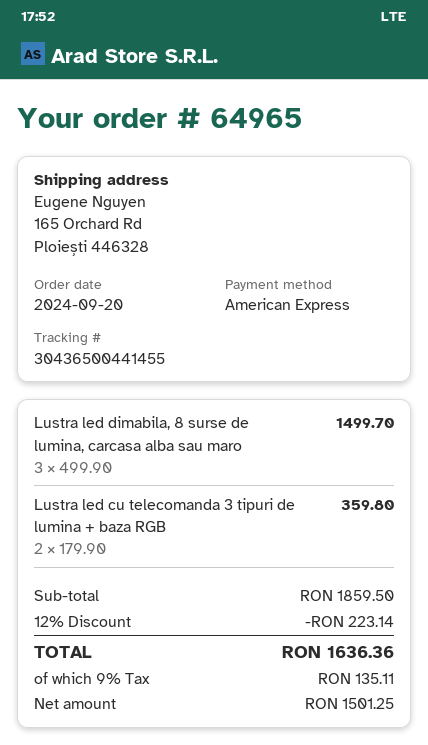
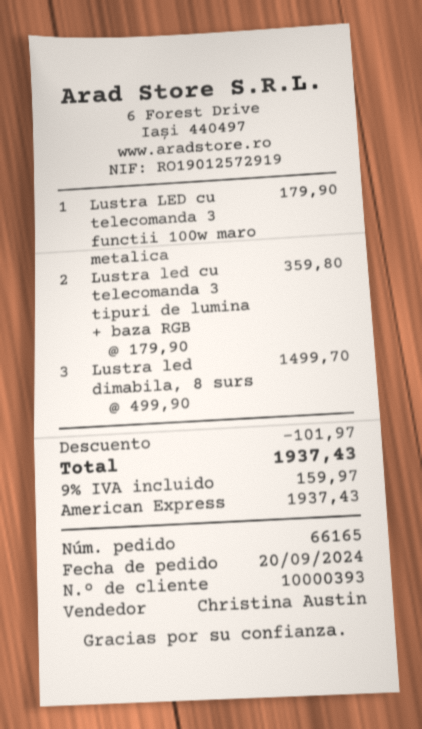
order number: 64965 -> 66165
Lustra LED cu telecomanda 3 functii 100w maro metalica: none -> 1 x 179.90 = 179.90
discount: 223.14 -> 101.97
tax: 9% = 135.11 -> 9% = 159.97
total: 1636.36 -> 1937.43

